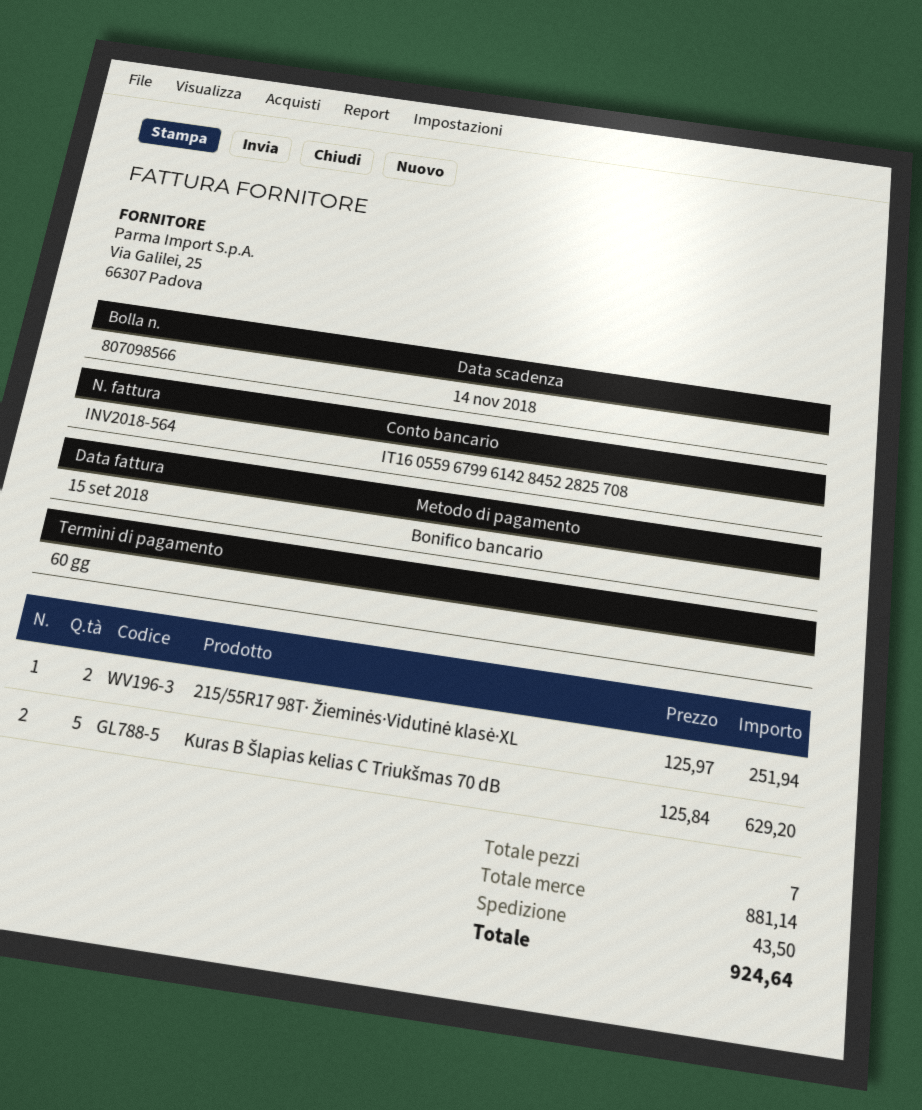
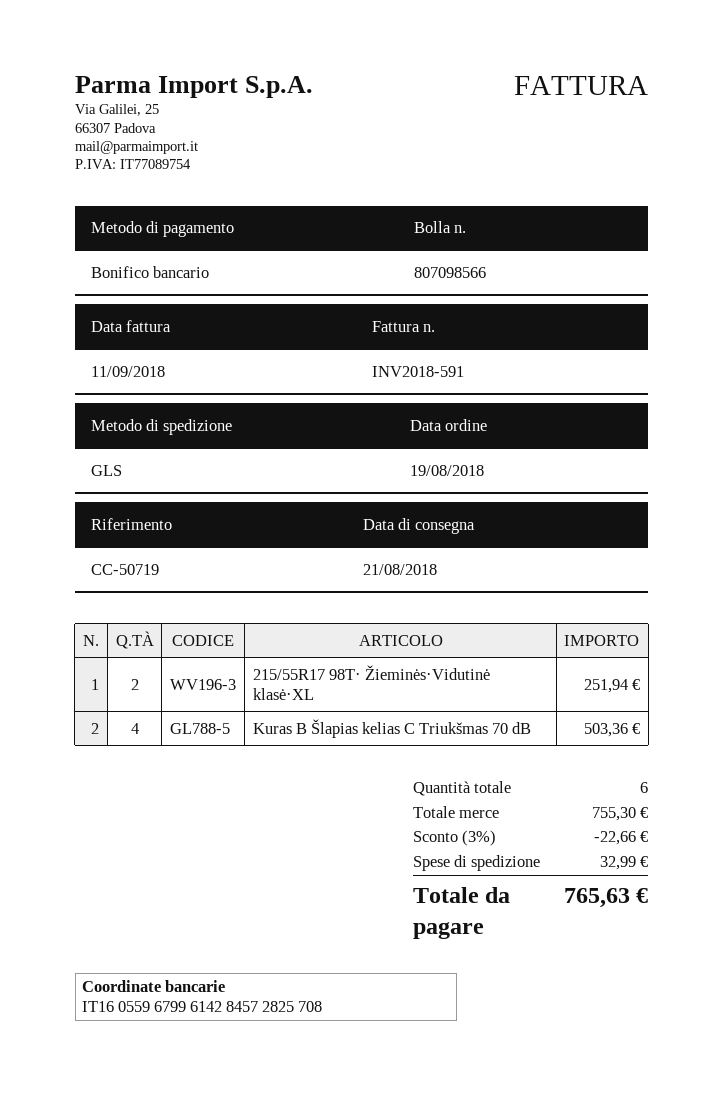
invoice number: INV2018-564 -> INV2018-591
invoice date: 2018-09-15 -> 2018-09-11
bank account: IT1605596799614284522825708 -> IT1605596799614284572825708
Kuras B Šlapias kelias C Triukšmas 70 dB: 5 for 629.20 -> 4 for 503.36
total quantity: 7 -> 6
subtotal: 881.14 -> 755.30
discount: none -> 3% = 22.66
shipping: 43.50 -> 32.99
total: 924.64 -> 765.63

